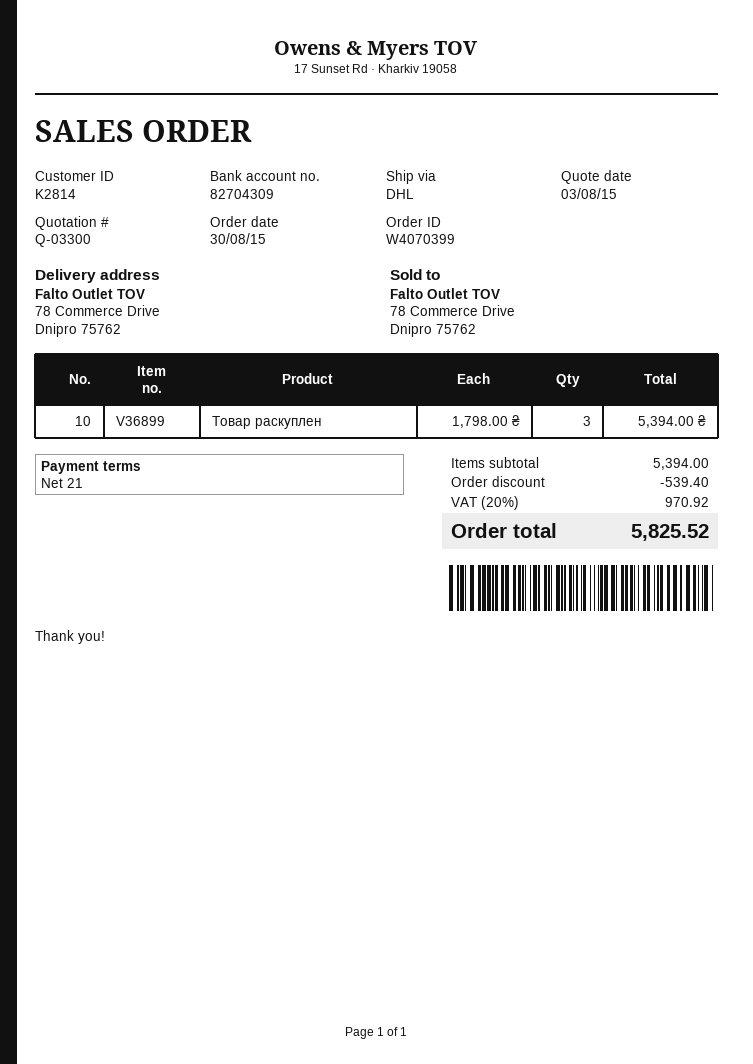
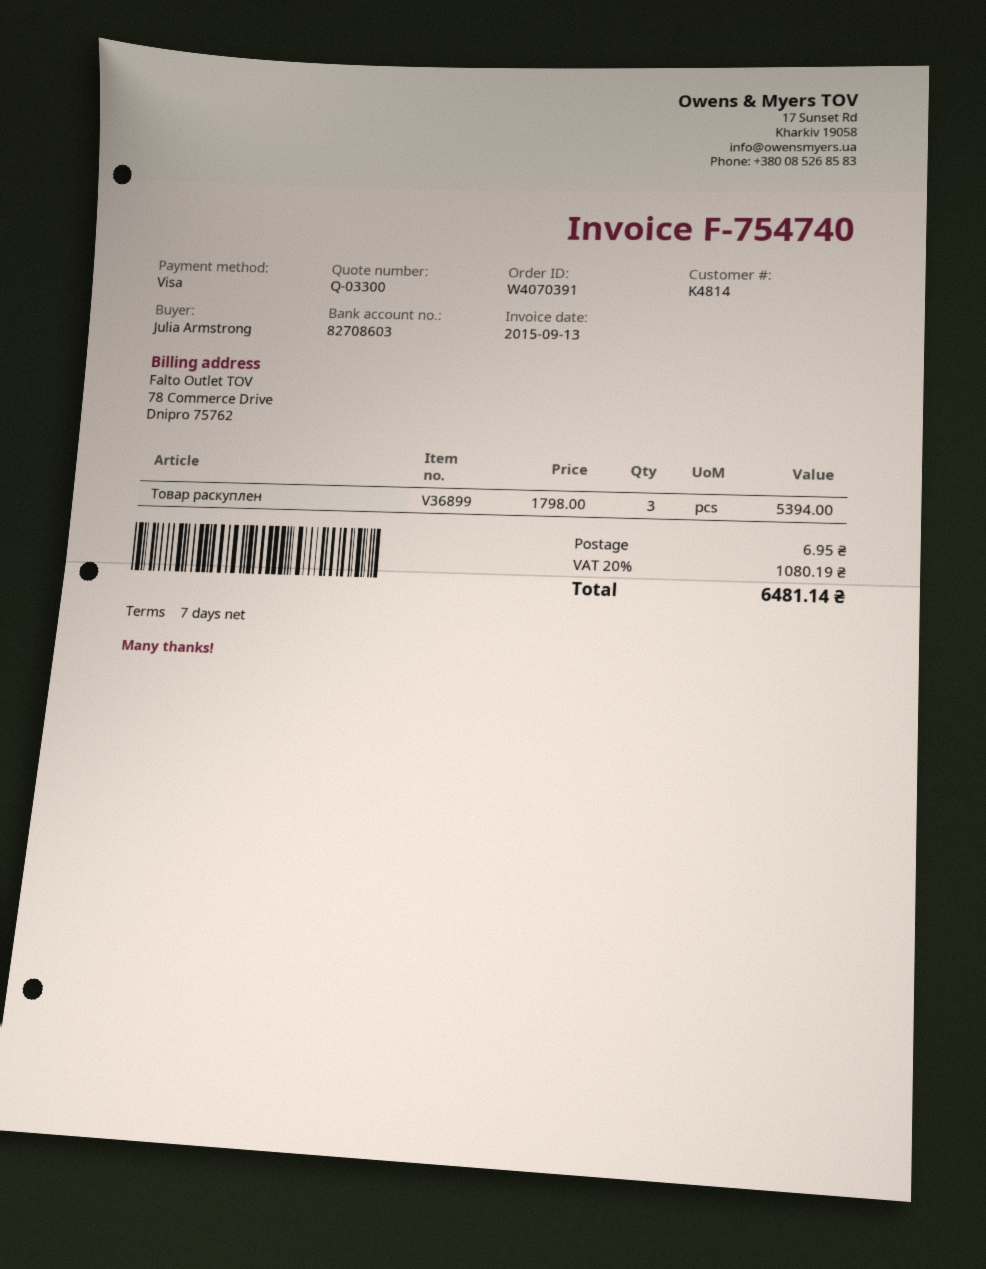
order number: W4070399 -> W4070391
payment terms: 21 days -> 7 days
customer number: K2814 -> K4814
bank account: 82704309 -> 82708603
discount: 539.40 -> none
shipping: none -> 6.95
tax: 20% = 970.92 -> 20% = 1080.19
total: 5825.52 -> 6481.14

